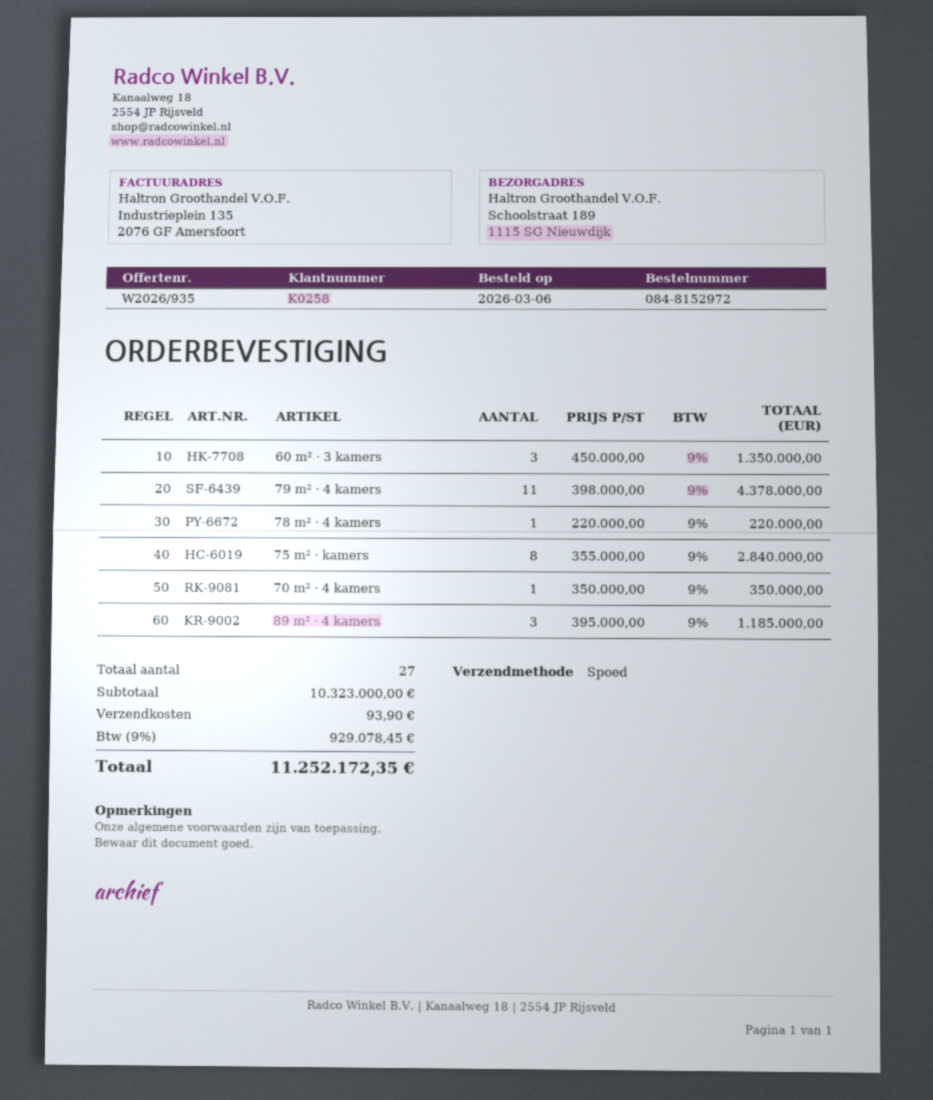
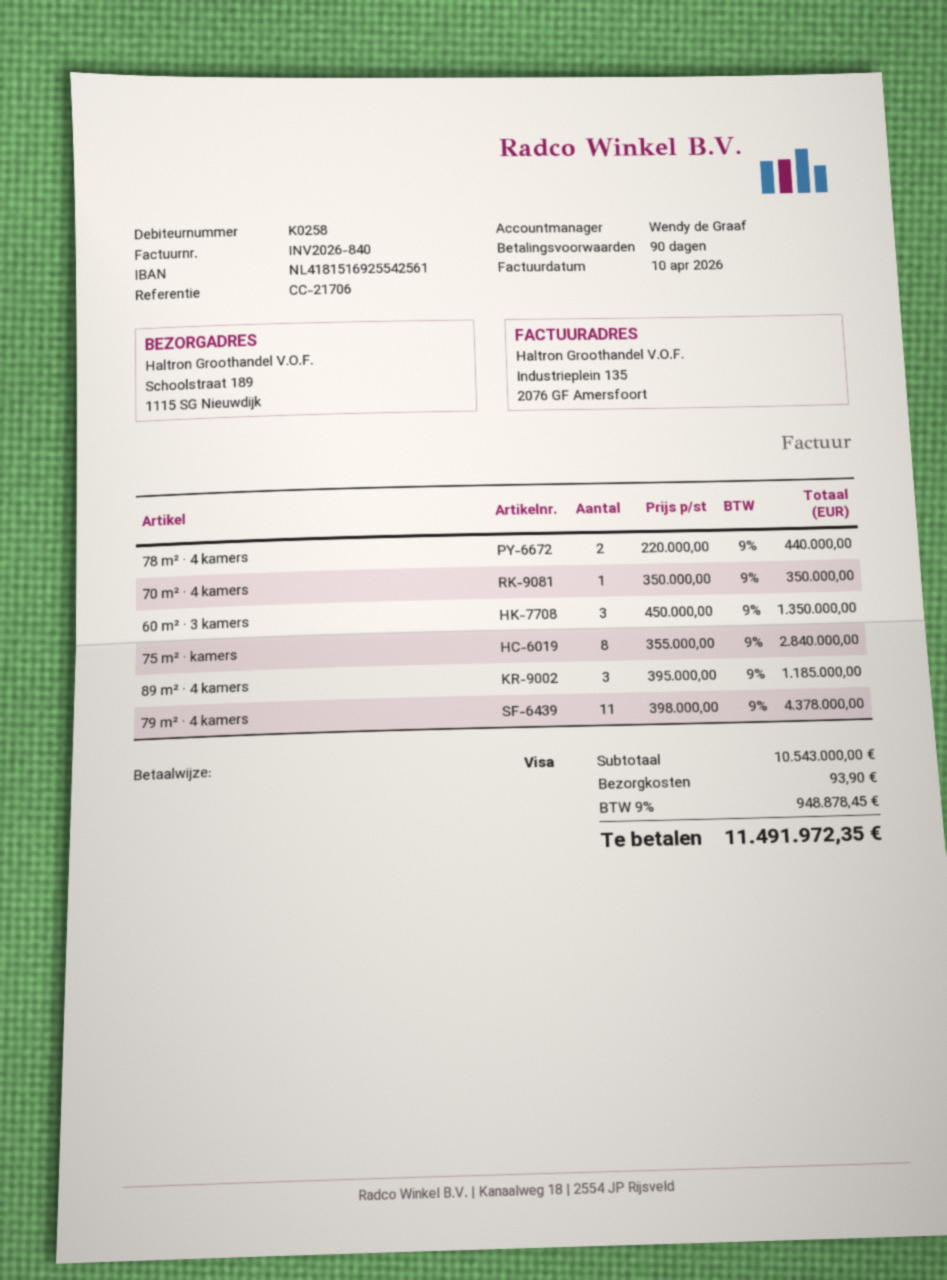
78 m² · 4 kamers: 1 x 220000.00 = 220000.00 -> 2 x 220000.00 = 440000.00
subtotal: 10323000.00 -> 10543000.00
tax: 9% = 929078.45 -> 9% = 948878.45
total: 11252172.35 -> 11491972.35

